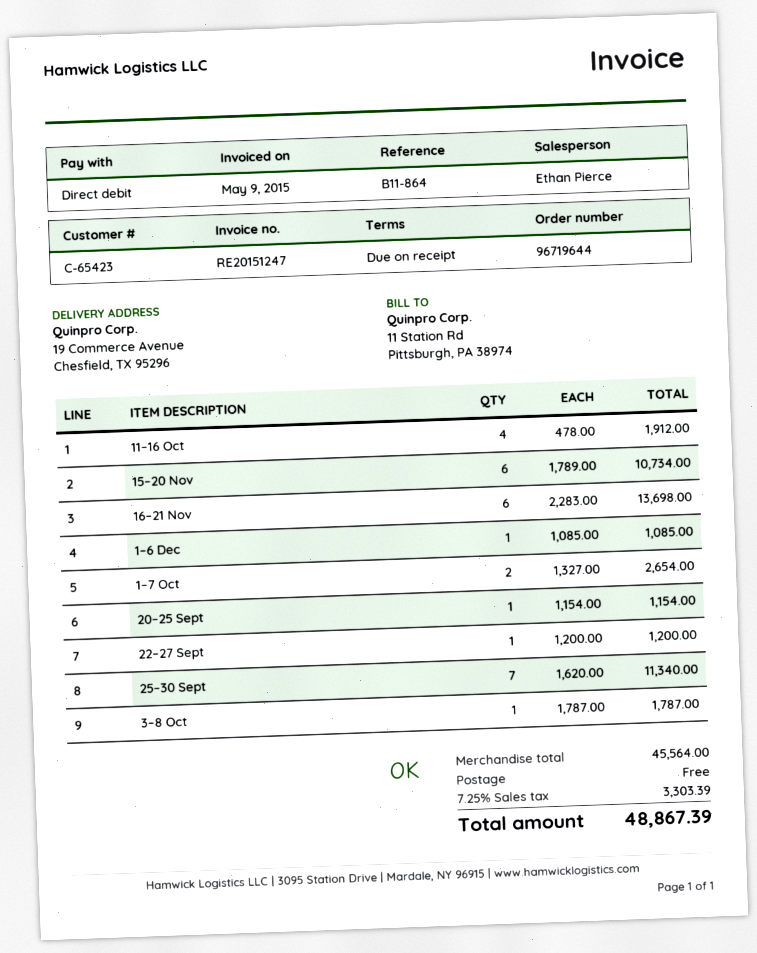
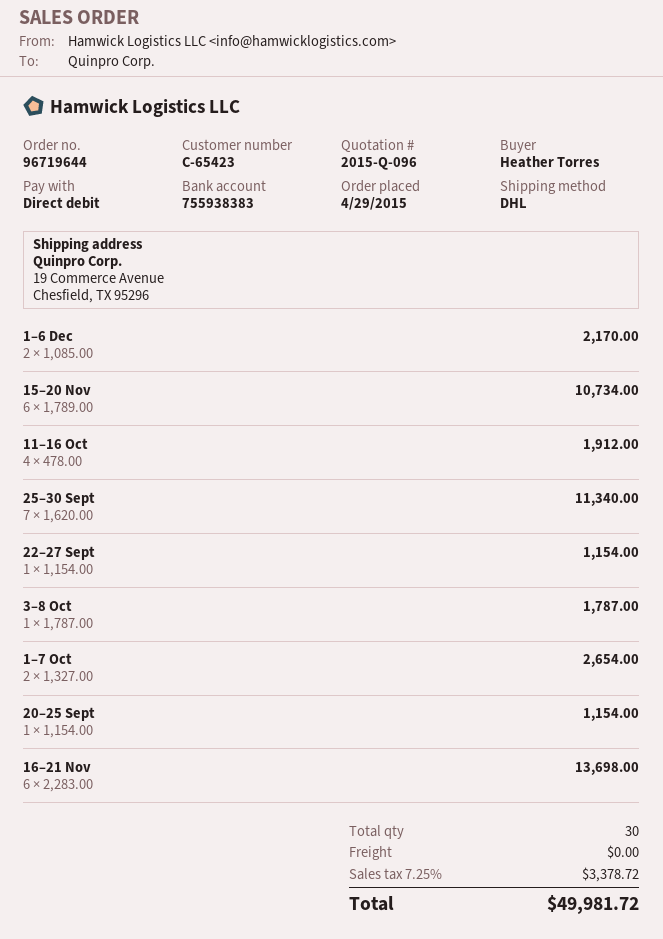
1–6 Dec: 1 x 1085.00 = 1085.00 -> 2 x 1085.00 = 2170.00
22–27 Sept: 1 x 1200.00 = 1200.00 -> 1 x 1154.00 = 1154.00
tax: 7.25% = 3303.39 -> 7.25% = 3378.72
total: 48867.39 -> 49981.72

